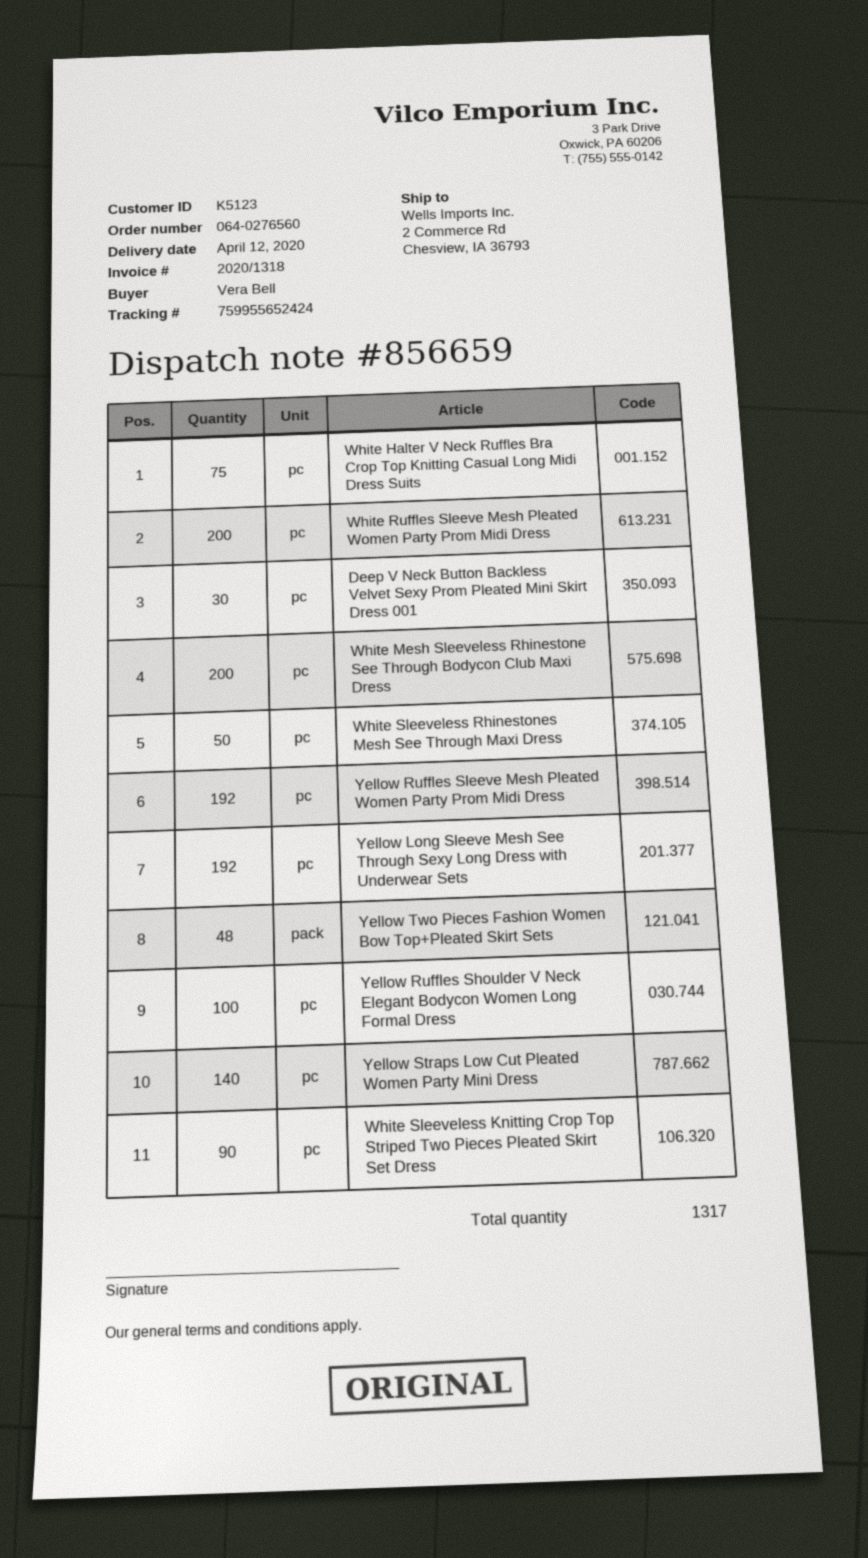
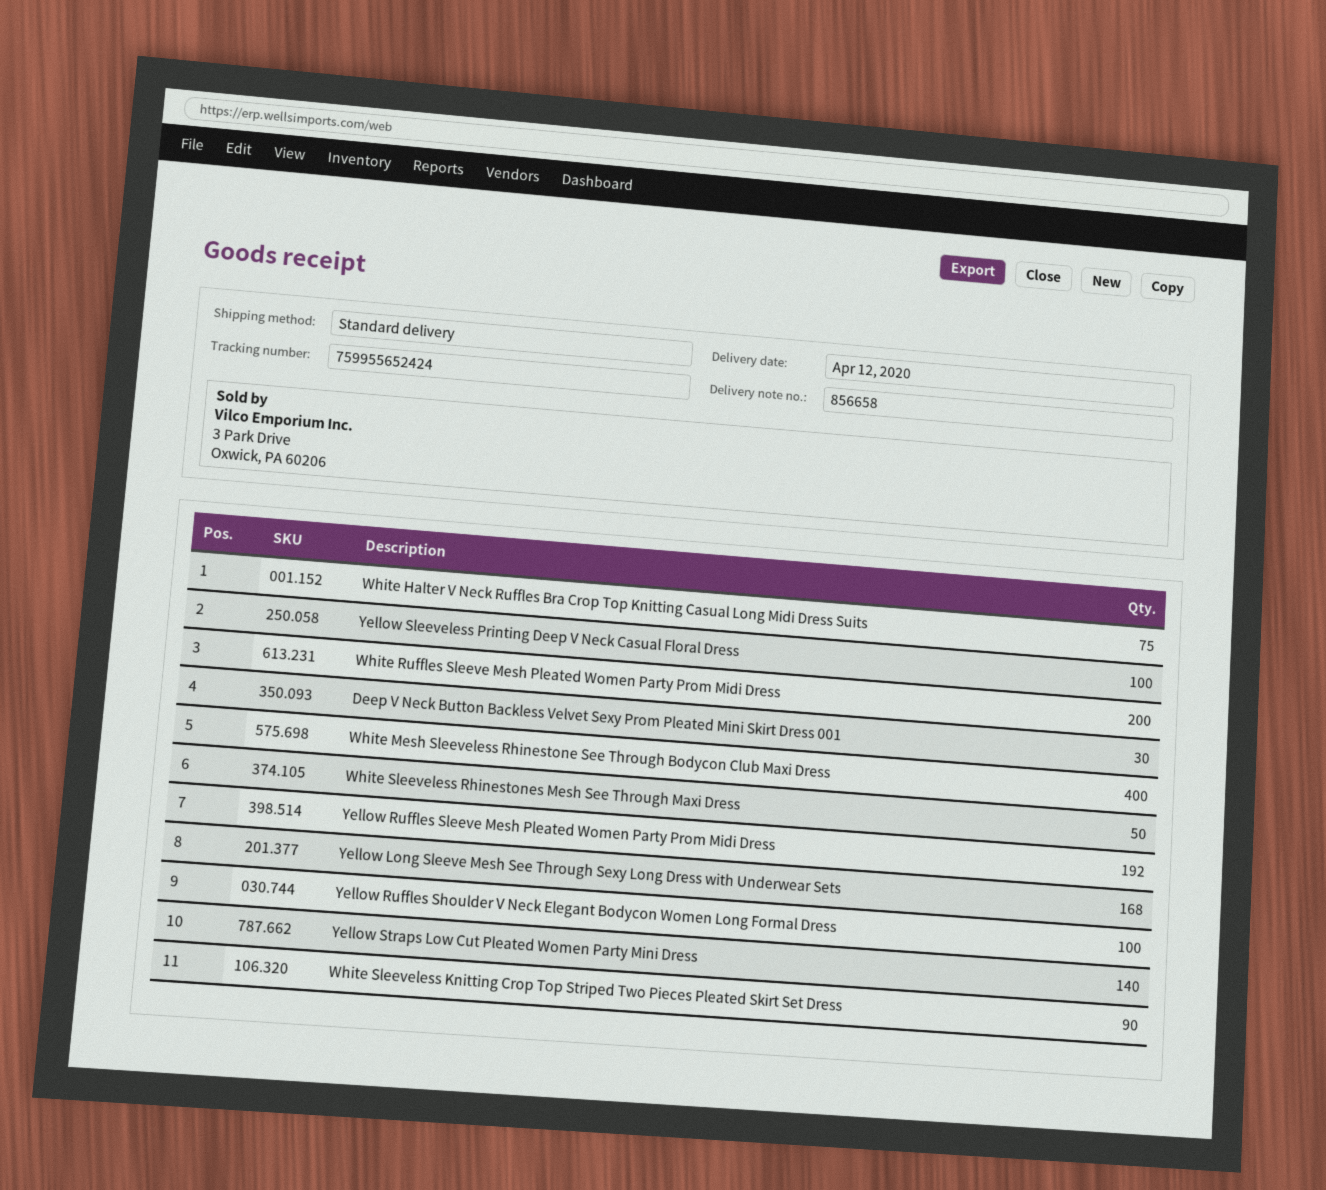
delivery note number: 856659 -> 856658
White Mesh Sleeveless Rhinestone See Through Bodycon Club Maxi Dress: 200 -> 400
Yellow Long Sleeve Mesh See Through Sexy Long Dress with Underwear Sets: 192 -> 168
Yellow Two Pieces Fashion Women Bow Top+Pleated Skirt Sets: 48 -> none
Yellow Sleeveless Printing Deep V Neck Casual Floral Dress: none -> 100

